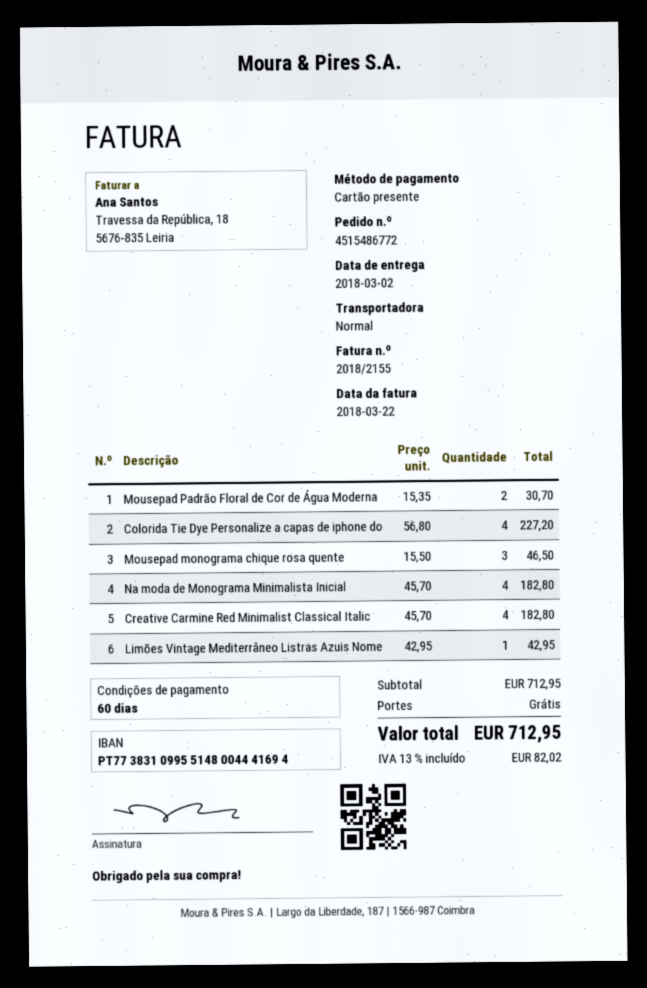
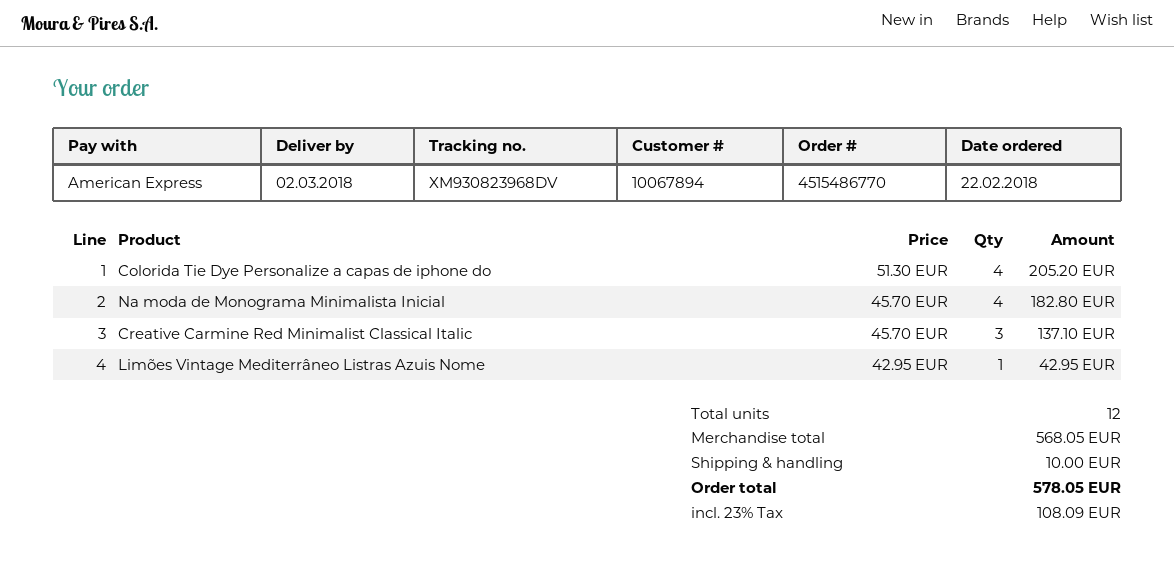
order number: 4515486772 -> 4515486770
payment method: gift card -> American Express
Mousepad Padrão Floral de Cor de Água Moderna: 2 x 15.35 = 30.70 -> none
Colorida Tie Dye Personalize a capas de iphone do: 4 x 56.80 = 227.20 -> 4 x 51.30 = 205.20
Mousepad monograma chique rosa quente: 3 x 15.50 = 46.50 -> none
Creative Carmine Red Minimalist Classical Italic: 4 x 45.70 = 182.80 -> 3 x 45.70 = 137.10
subtotal: 712.95 -> 568.05
shipping: 0.00 -> 10.00
tax: 13% = 82.02 -> 23% = 108.09
total: 712.95 -> 578.05

